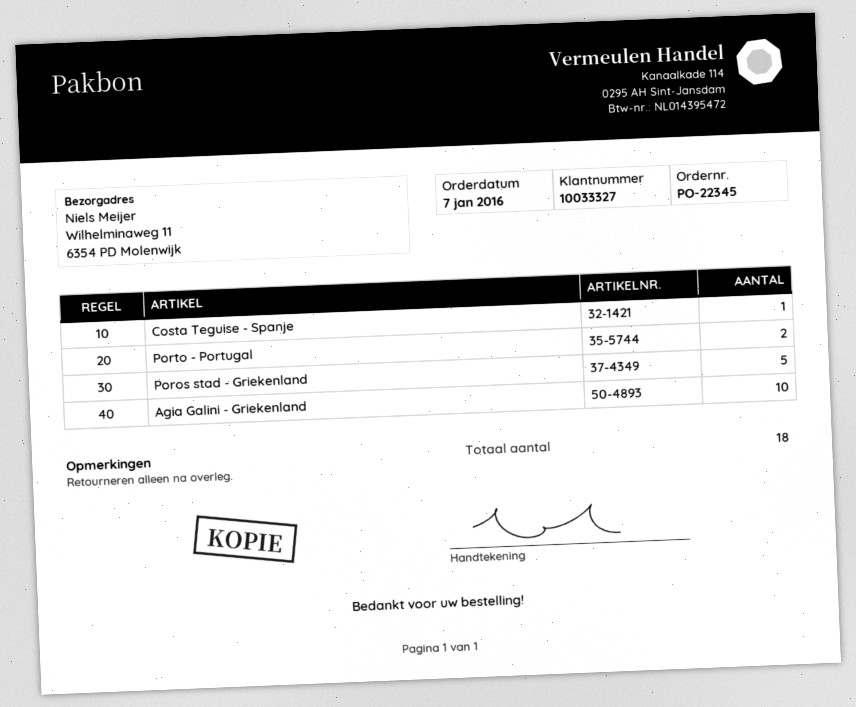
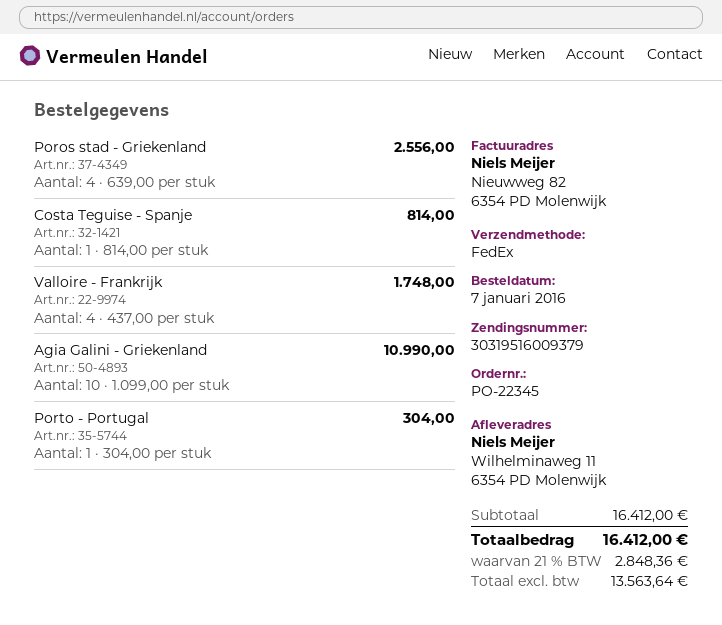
Porto - Portugal: 2 -> 1
Poros stad - Griekenland: 5 -> 4
Valloire - Frankrijk: none -> 4

